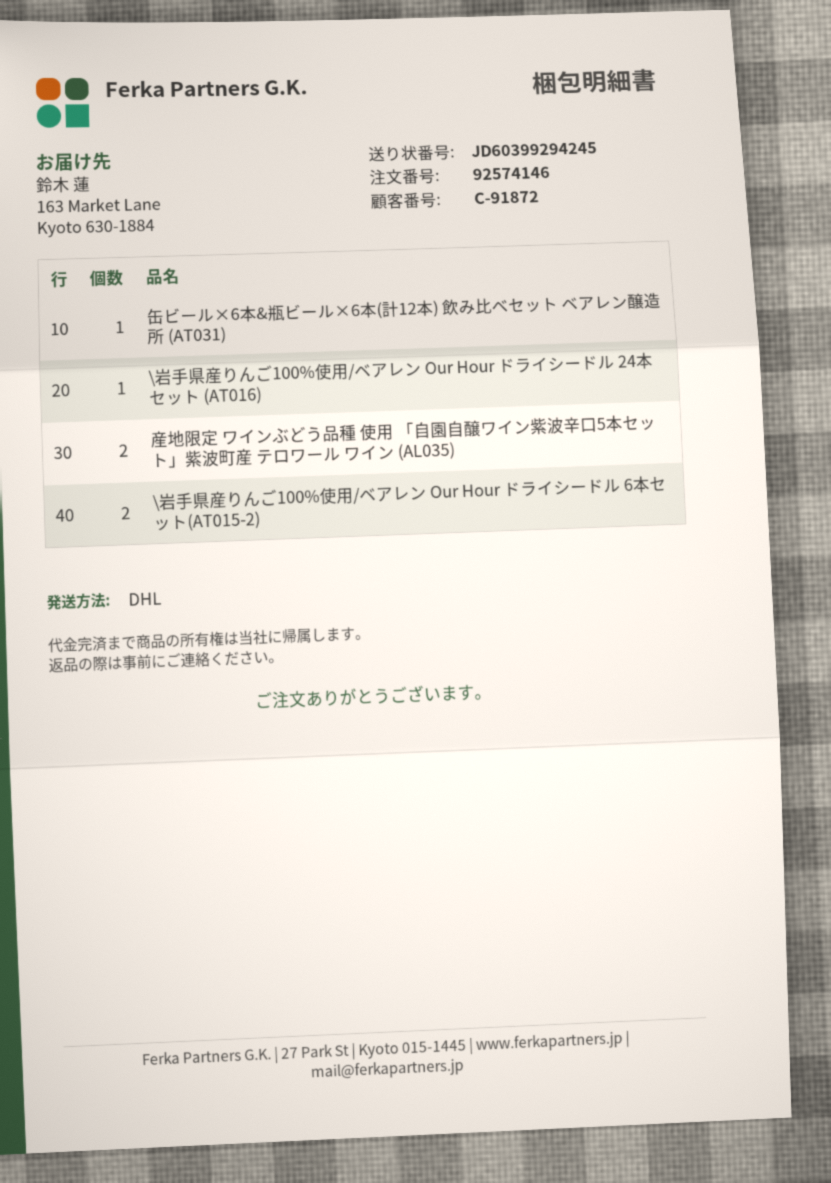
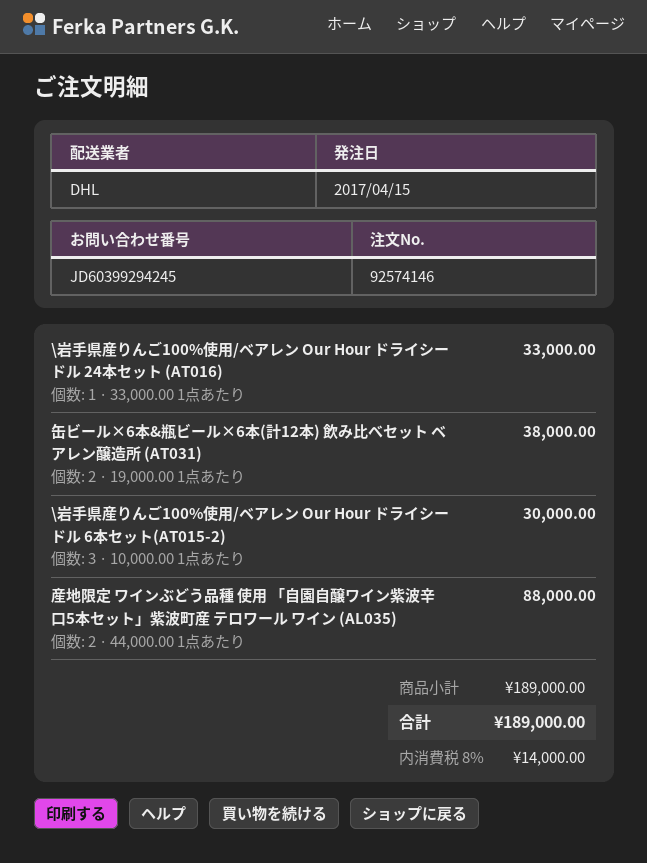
缶ビール×6本&瓶ビール×6本(計12本) 飲み比べセット ベアレン醸造所 (AT031): 1 -> 2
\岩手県産りんご100%使用/ベアレン Our Hour ドライシードル 6本セット(AT015-2): 2 -> 3

